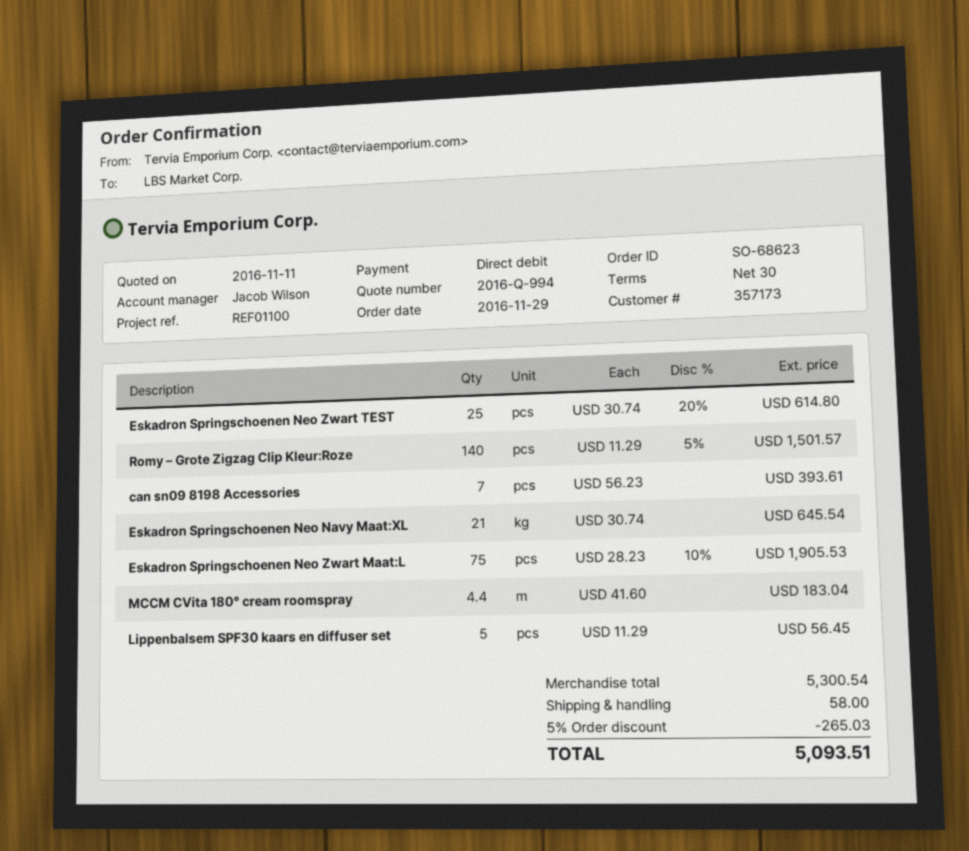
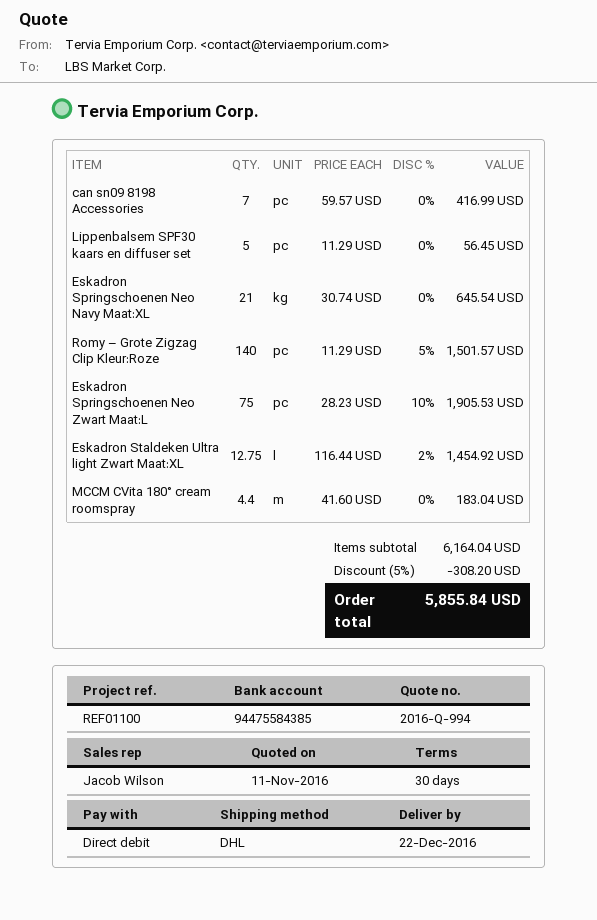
Eskadron Springschoenen Neo Zwart TEST: 25 x 30.74 - 20% = 614.80 -> none
can sn09 8198 Accessories: 7 x 56.23 = 393.61 -> 7 x 59.57 = 416.99
Eskadron Staldeken Ultra light Zwart Maat:XL: none -> 12.75 x 116.44 - 2% = 1454.92
subtotal: 5300.54 -> 6164.04
discount: 5% = 265.03 -> 5% = 308.20
shipping: 58.00 -> none
total: 5093.51 -> 5855.84

